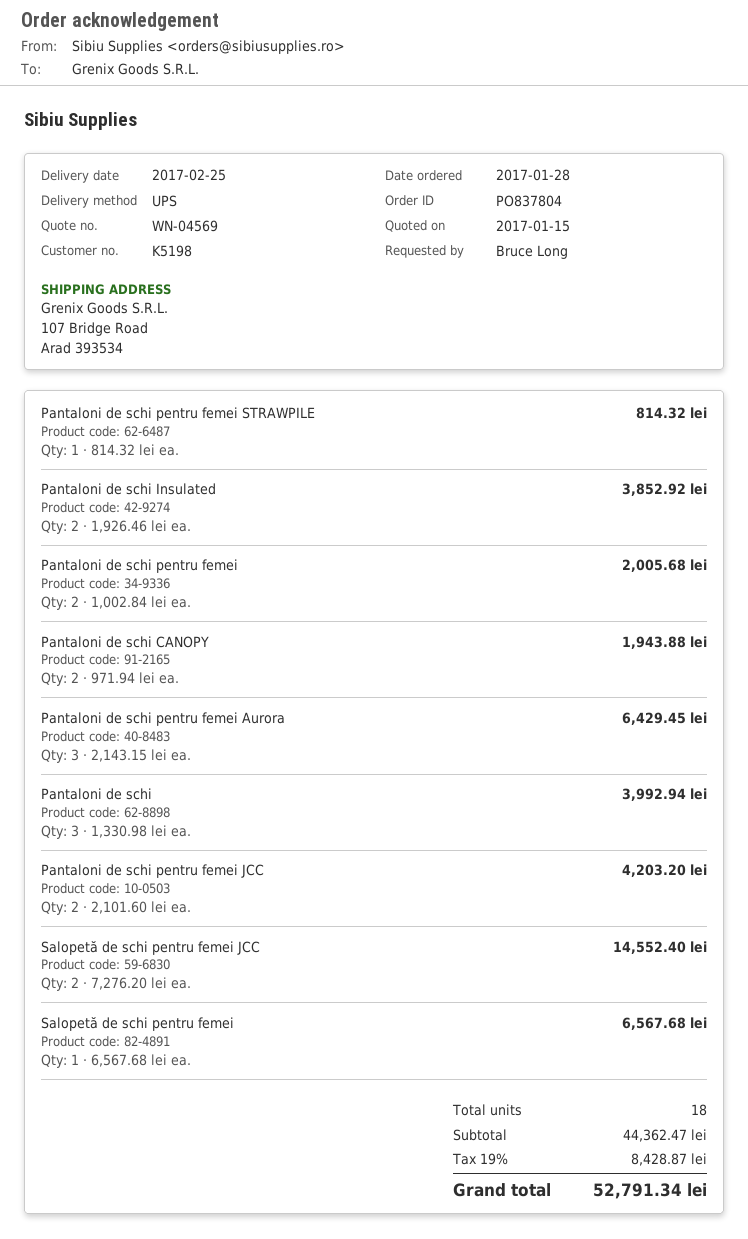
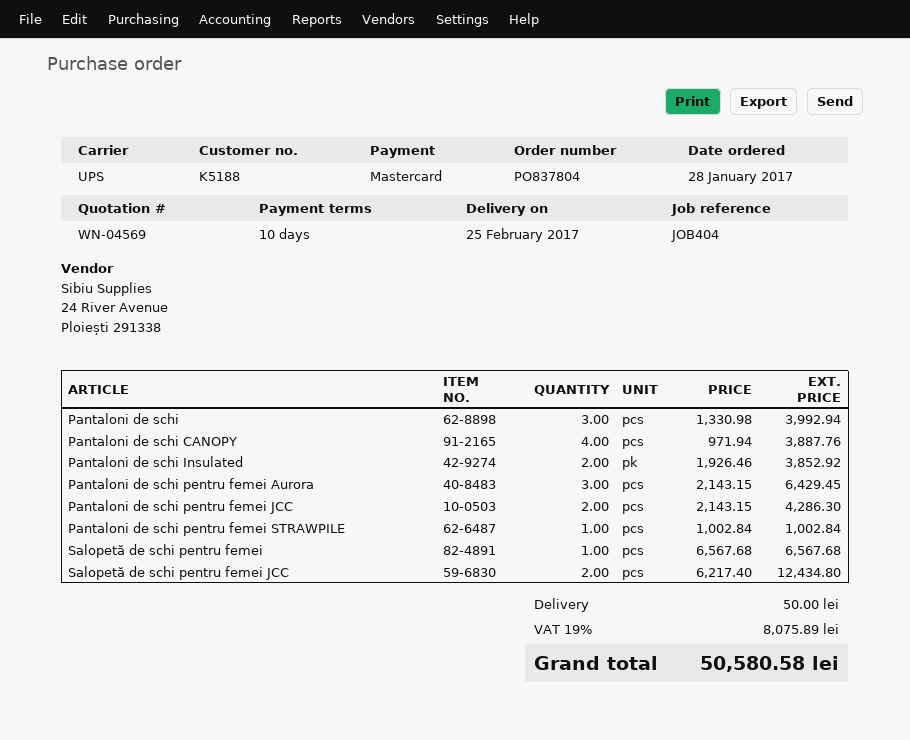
customer number: K5198 -> K5188
Pantaloni de schi pentru femei STRAWPILE: 1 x 814.32 = 814.32 -> 1 x 1002.84 = 1002.84
Pantaloni de schi pentru femei: 2 x 1002.84 = 2005.68 -> none
Pantaloni de schi CANOPY: 2 x 971.94 = 1943.88 -> 4 x 971.94 = 3887.76
Pantaloni de schi pentru femei JCC: 2 x 2101.60 = 4203.20 -> 2 x 2143.15 = 4286.30
Salopetă de schi pentru femei JCC: 2 x 7276.20 = 14552.40 -> 2 x 6217.40 = 12434.80
shipping: none -> 50.00
tax: 19% = 8428.87 -> 19% = 8075.89
total: 52791.34 -> 50580.58

